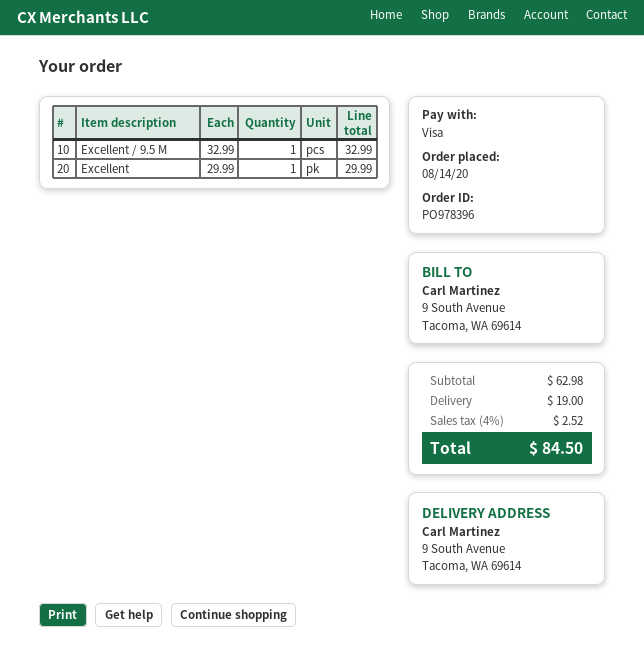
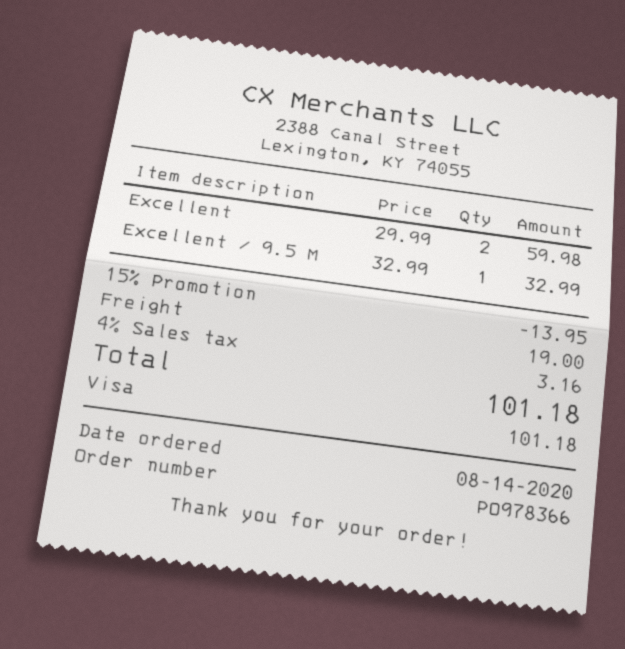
order number: PO978396 -> PO978366
Excellent: 1 x 29.99 = 29.99 -> 2 x 29.99 = 59.98
discount: none -> 15% = 13.95
tax: 4% = 2.52 -> 4% = 3.16
total: 84.50 -> 101.18

